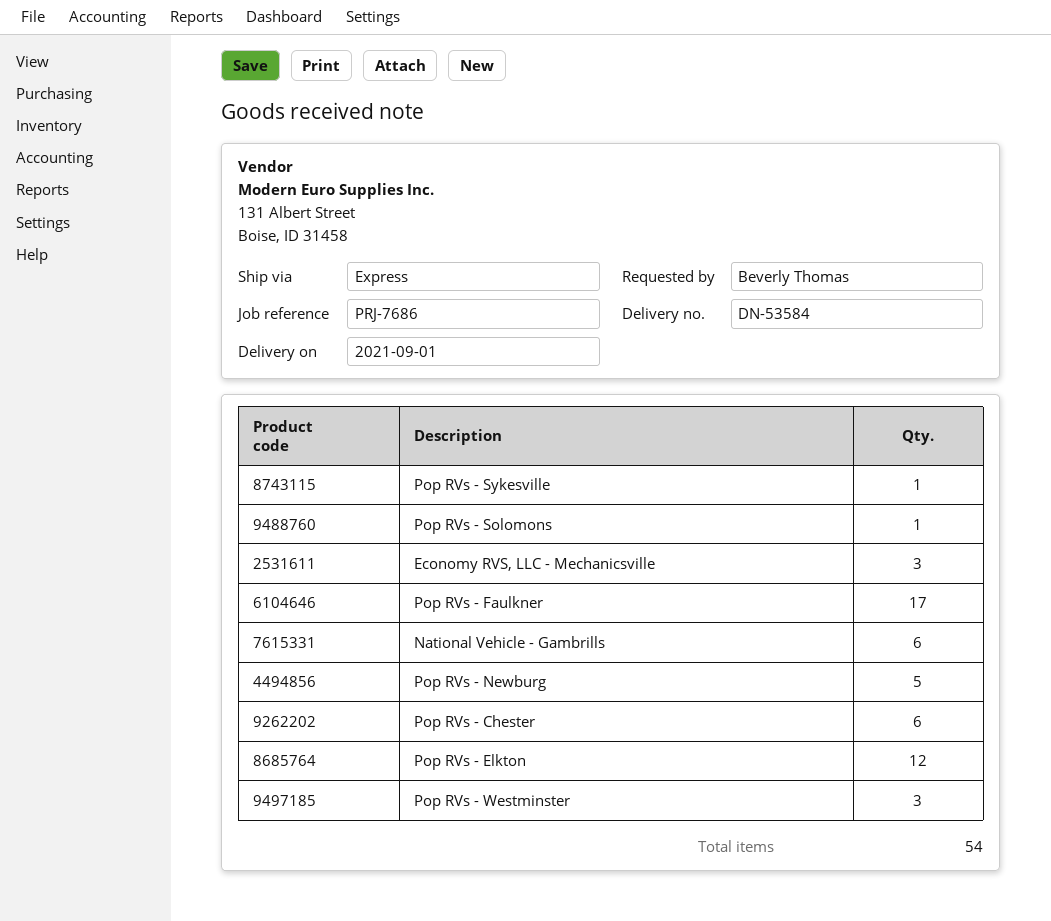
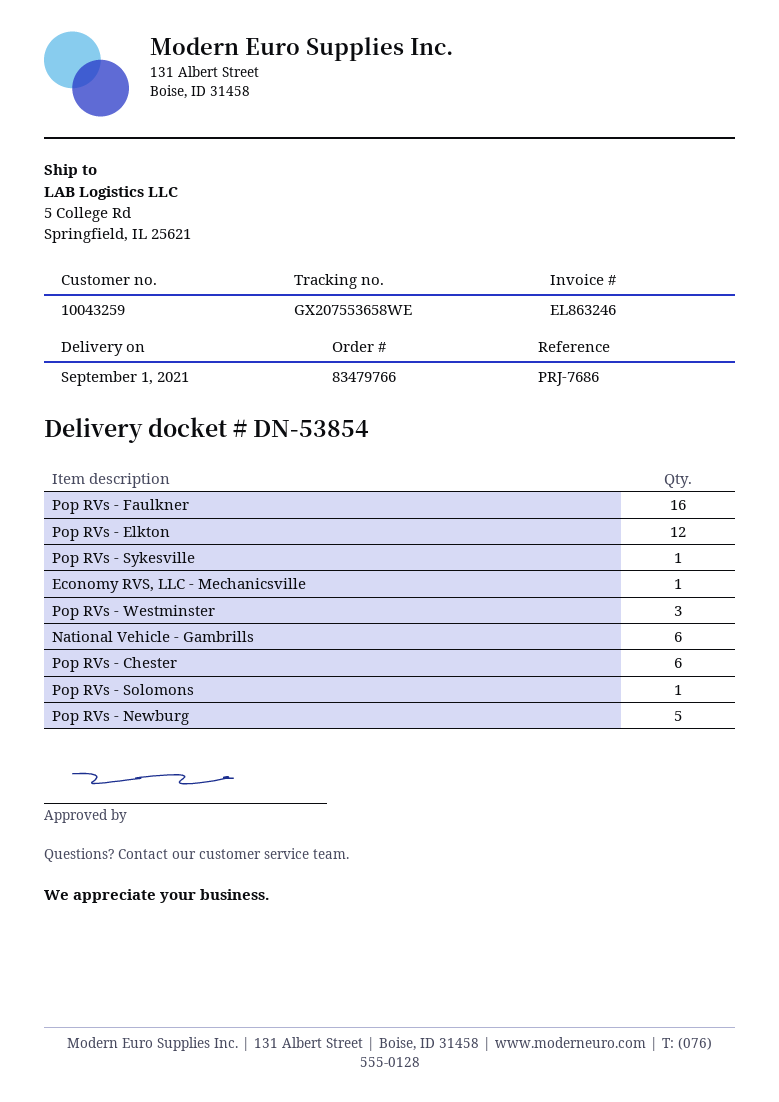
delivery note number: DN-53584 -> DN-53854
Economy RVS, LLC - Mechanicsville: 3 -> 1
Pop RVs - Faulkner: 17 -> 16

